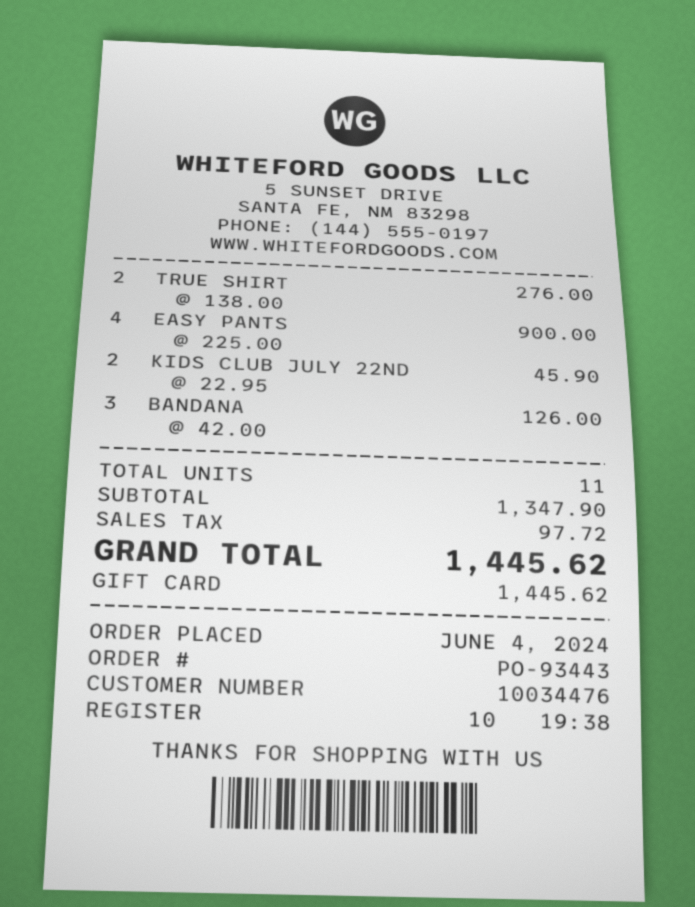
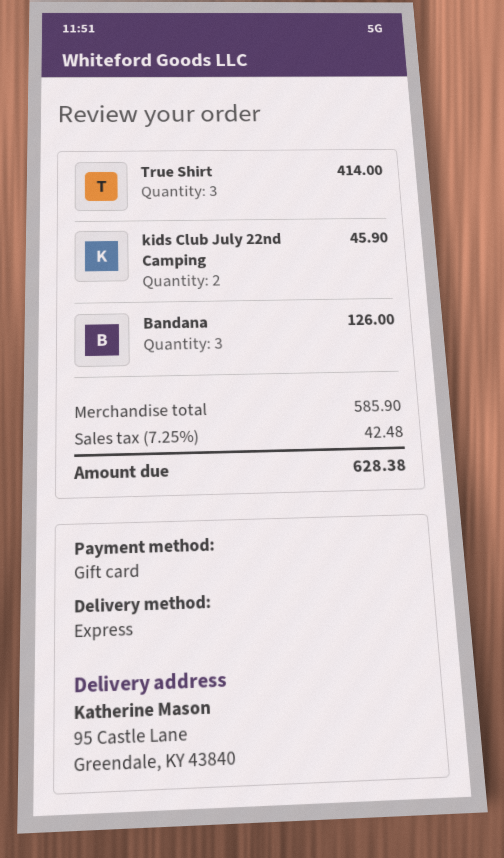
TRUE SHIRT: 2 for 276.00 -> 3 for 414.00
EASY PANTS: 4 for 900.00 -> none
subtotal: 1347.90 -> 585.90
tax: 97.72 -> 42.48
total: 1445.62 -> 628.38

